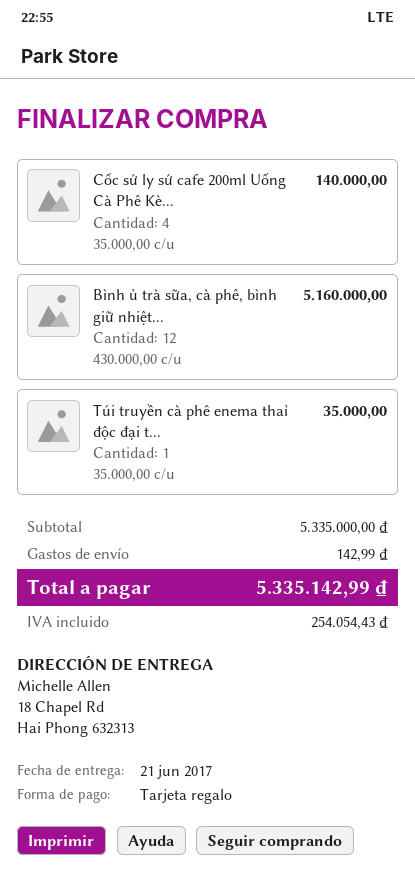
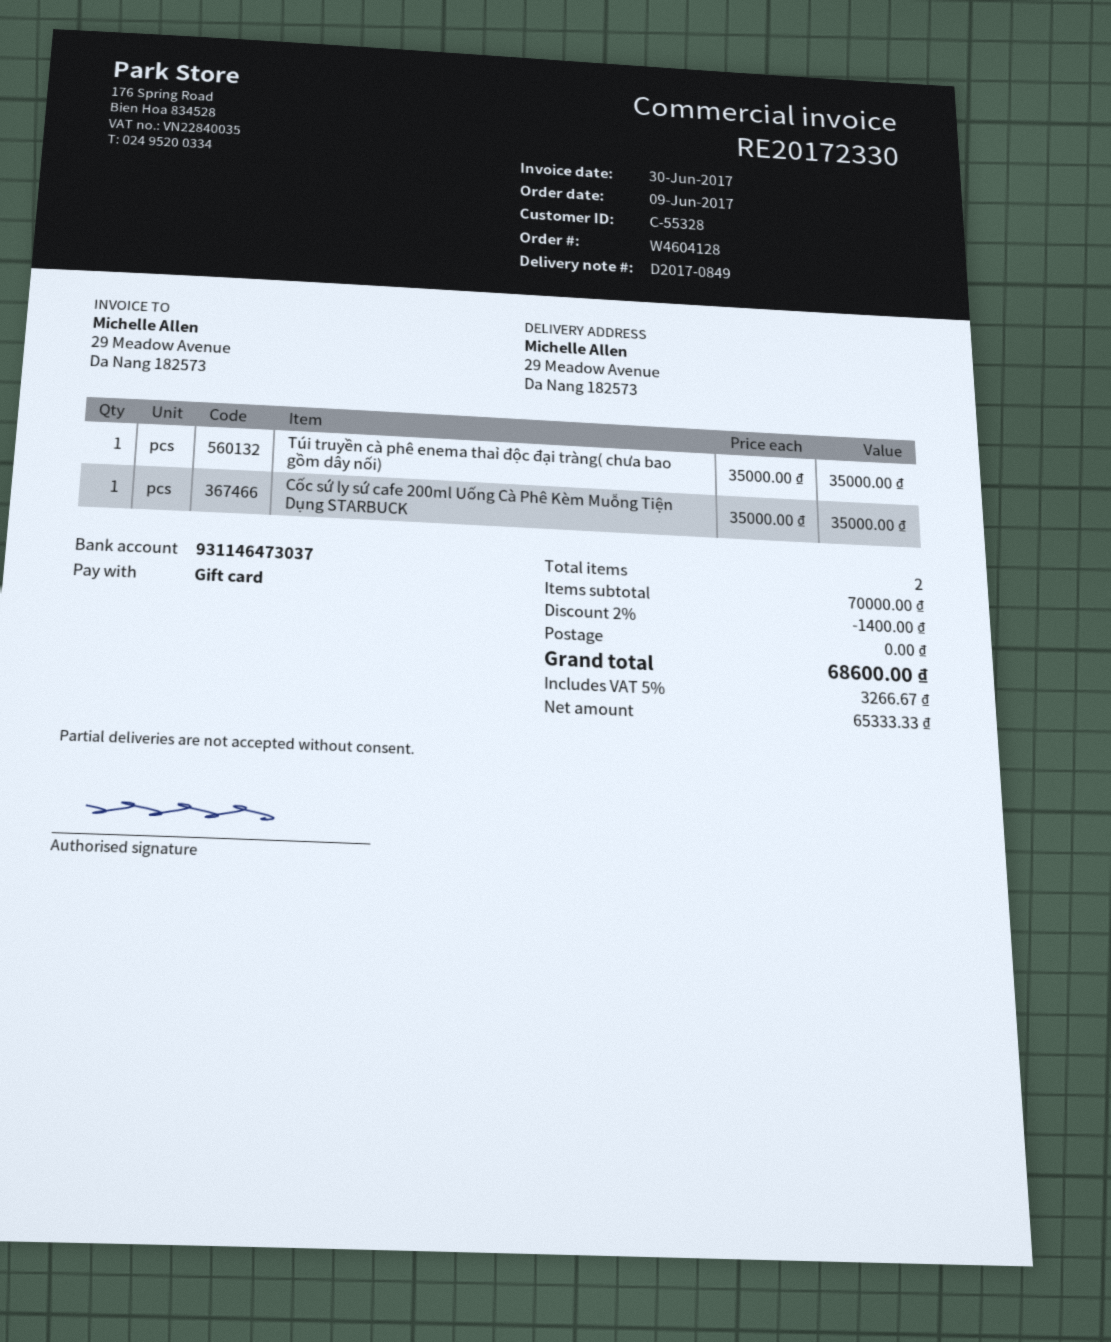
ship to: 18 Chapel Rd, Hai Phong 632313 -> 29 Meadow Avenue, Da Nang 182573
Cốc sứ ly sứ cafe 200ml Uống Cà Phê Kè...: 4 x 35000.00 = 140000.00 -> 1 x 35000.00 = 35000.00
Bình ủ trà sữa, cà phê, bình giữ nhiệt...: 12 x 430000.00 = 5160000.00 -> none
subtotal: 5335000.00 -> 70000.00
discount: none -> 2% = 1400.00
shipping: 142.99 -> 0.00
tax: 254054.43 -> 3266.67
total: 5335142.99 -> 68600.00

